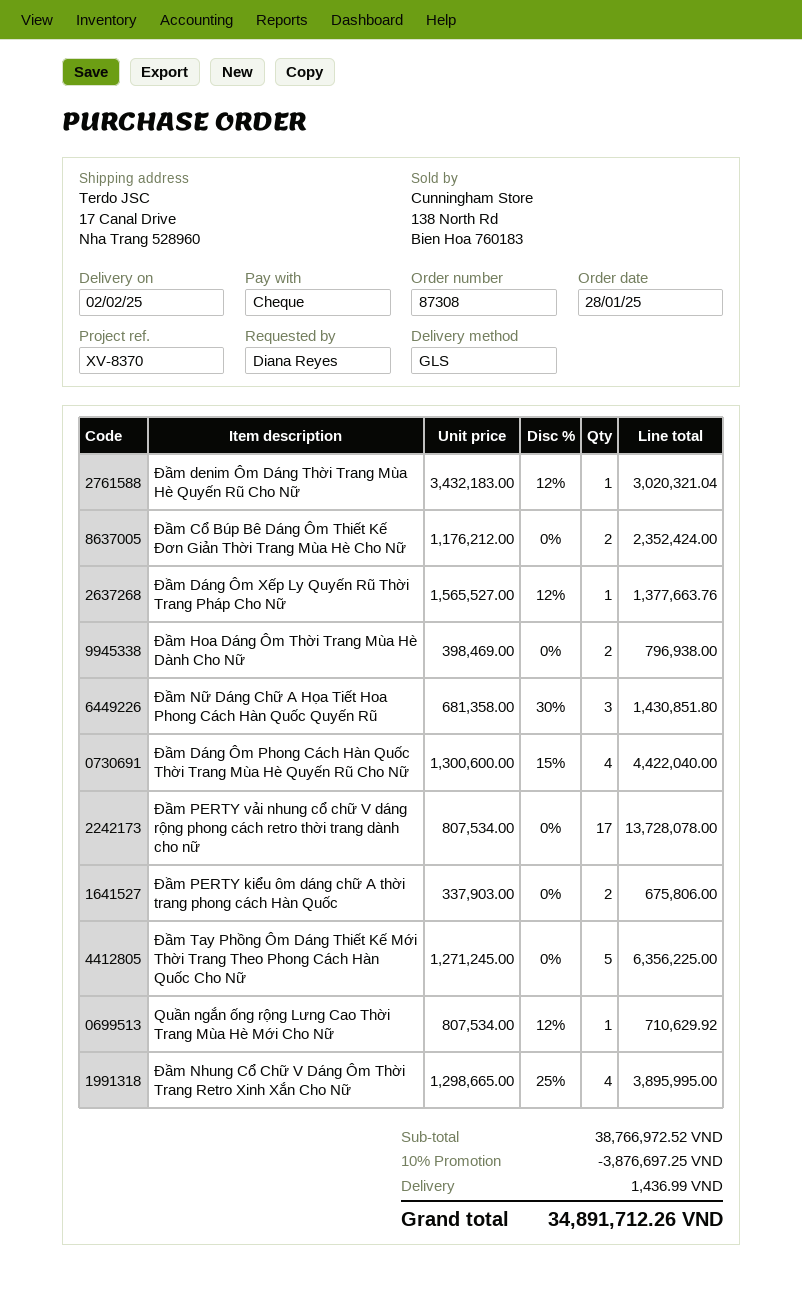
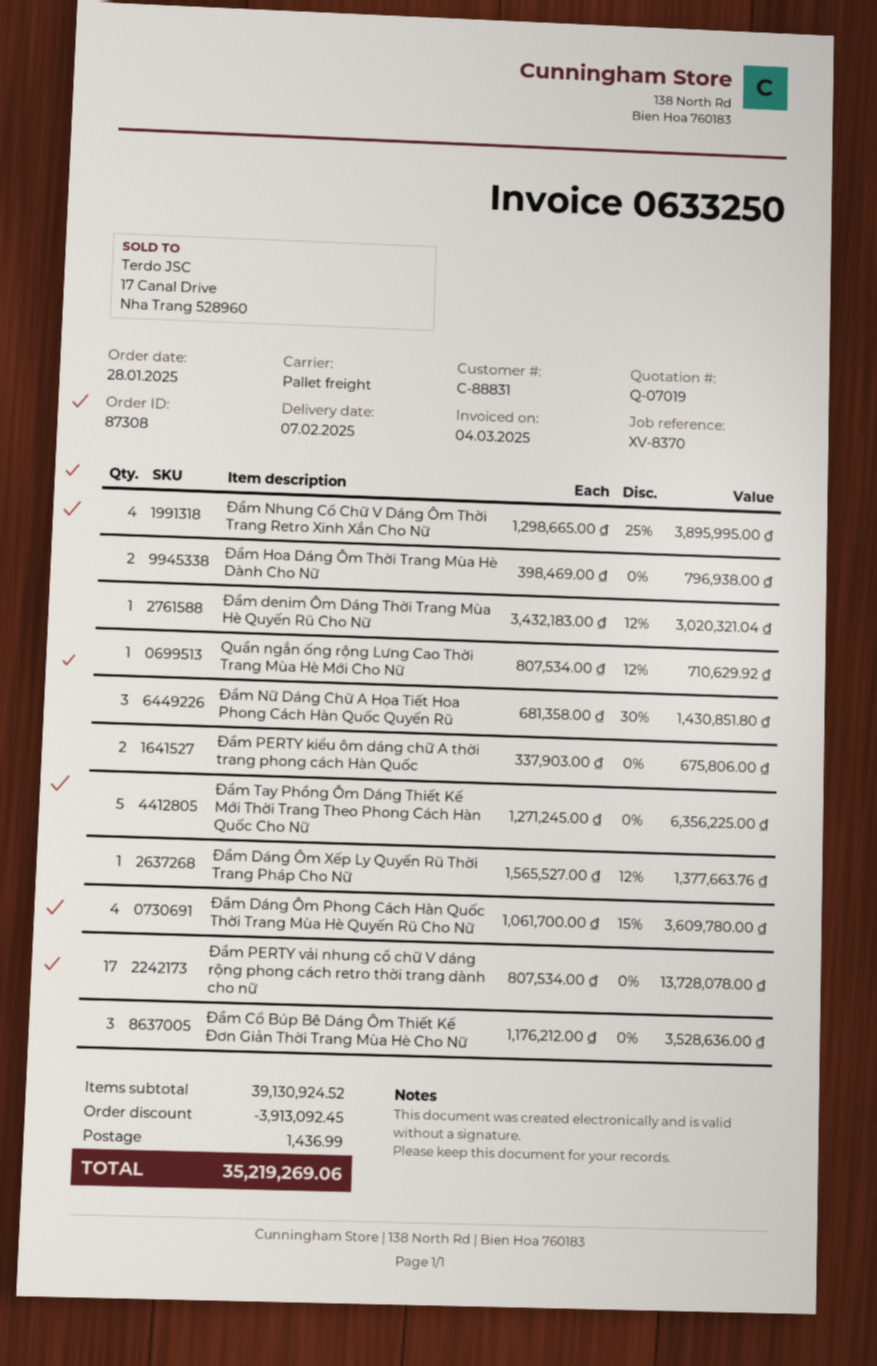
delivery date: 2025-02-02 -> 2025-02-07
shipping method: GLS -> pallet freight
Đầm Cổ Búp Bê Dáng Ôm Thiết Kế Đơn Giản Thời Trang Mùa Hè Cho Nữ: 2 x 1176212.00 = 2352424.00 -> 3 x 1176212.00 = 3528636.00
Đầm Dáng Ôm Phong Cách Hàn Quốc Thời Trang Mùa Hè Quyến Rũ Cho Nữ: 4 x 1300600.00 - 15% = 4422040.00 -> 4 x 1061700.00 - 15% = 3609780.00
subtotal: 38766972.52 -> 39130924.52
discount: 3876697.25 -> 3913092.45
total: 34891712.26 -> 35219269.06

